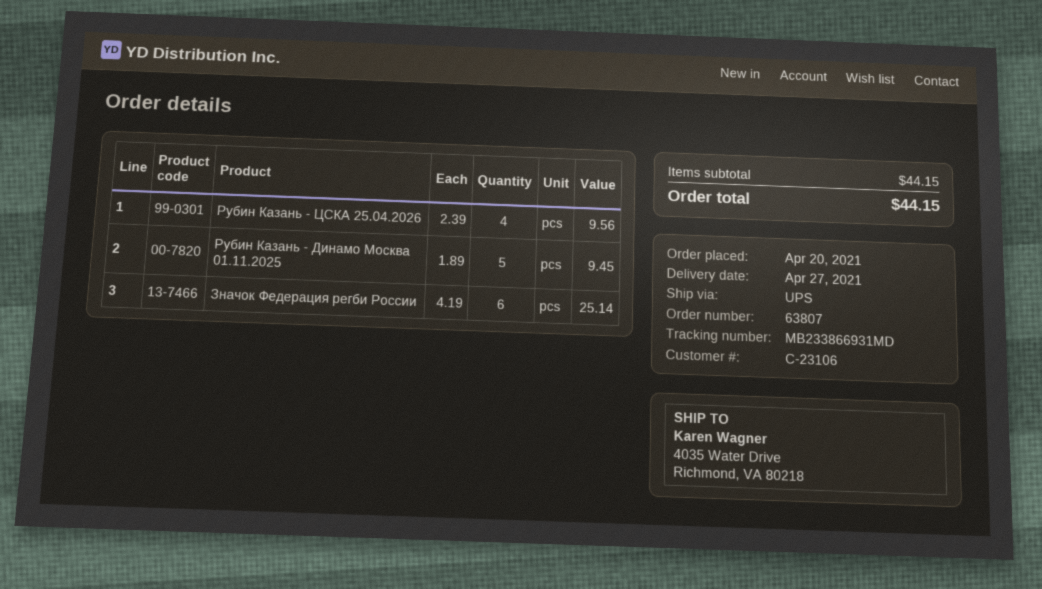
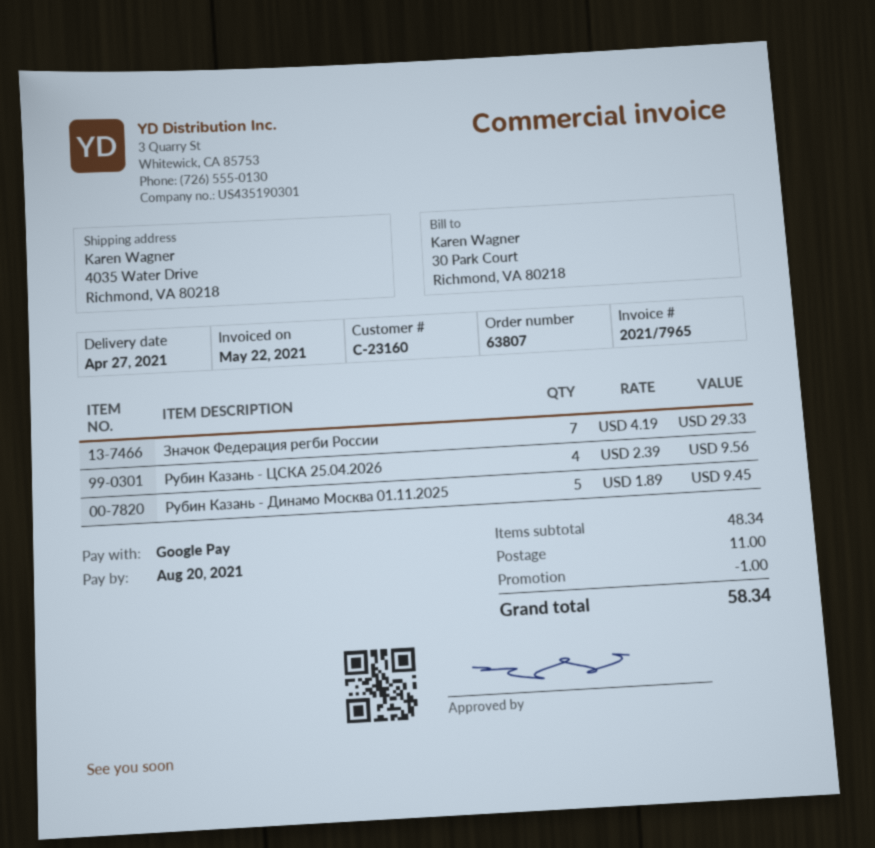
customer number: C-23106 -> C-23160
Значок Федерация регби России: 6 x 4.19 = 25.14 -> 7 x 4.19 = 29.33
subtotal: 44.15 -> 48.34
discount: none -> 1.00
shipping: none -> 11.00
total: 44.15 -> 58.34

